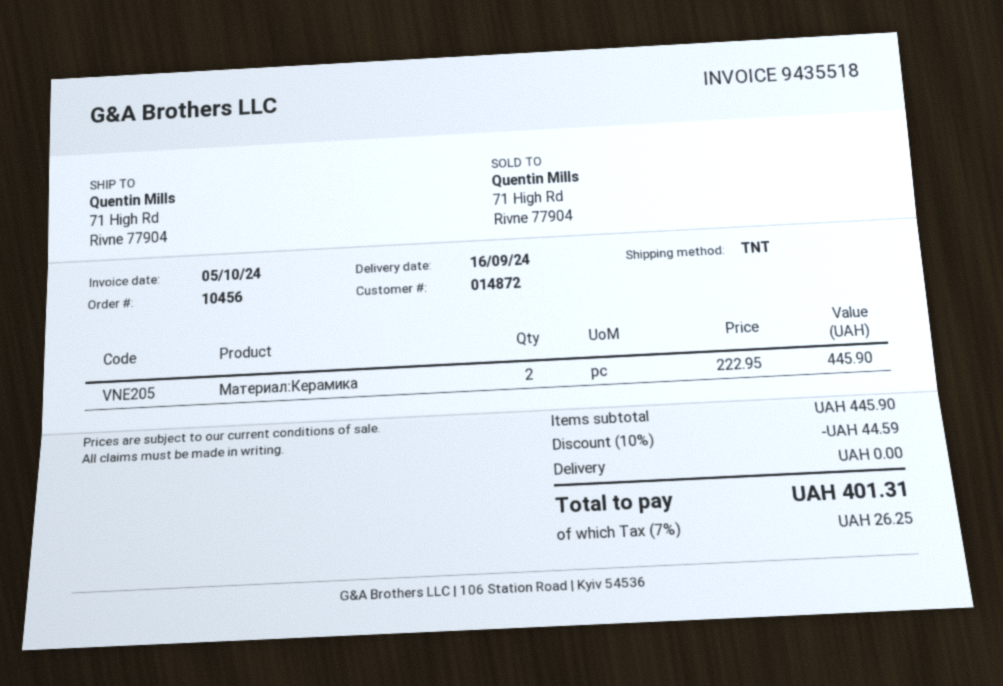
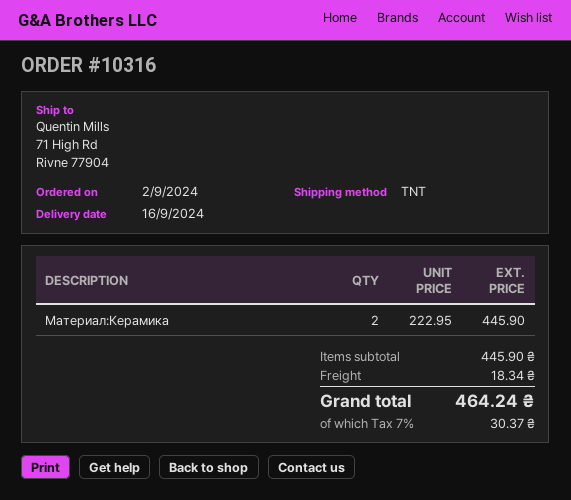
order number: 10456 -> 10316
discount: 10% = 44.59 -> none
shipping: 0.00 -> 18.34
tax: 7% = 26.25 -> 7% = 30.37
total: 401.31 -> 464.24

